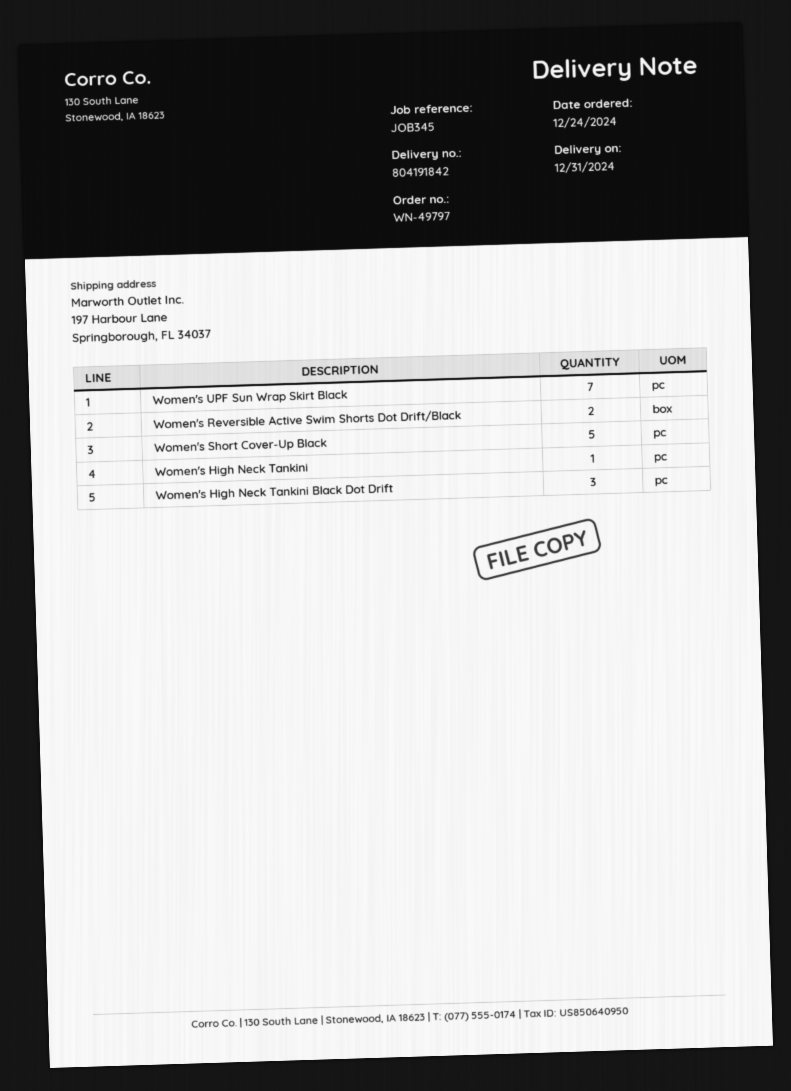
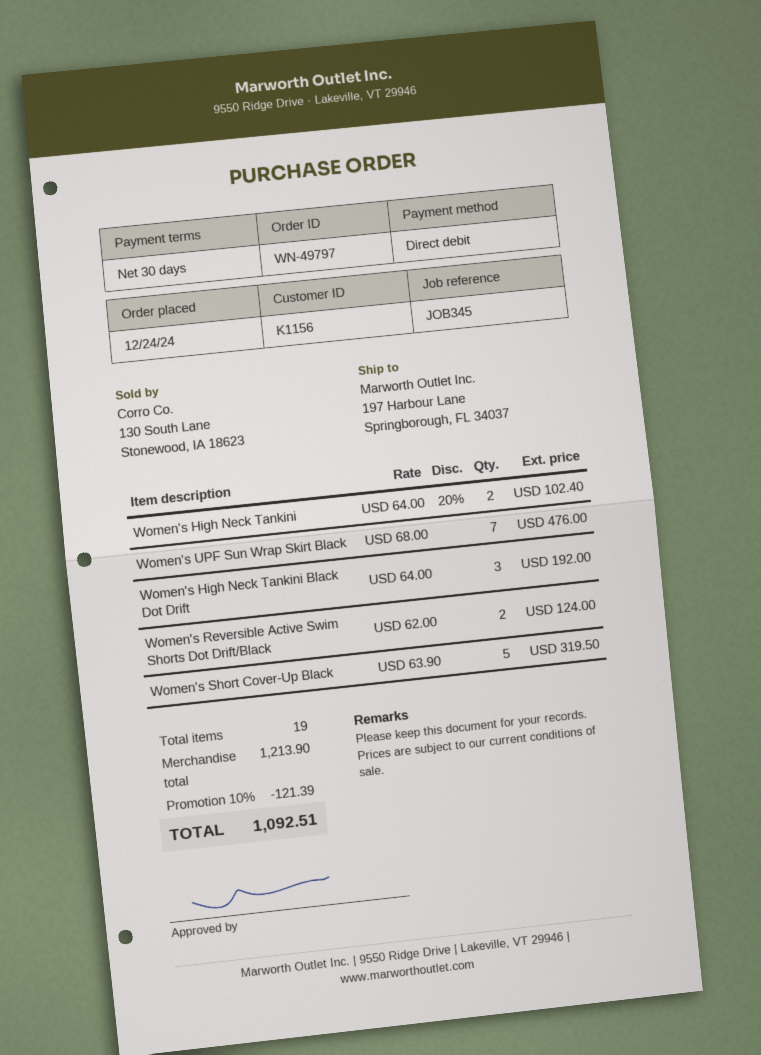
Women's High Neck Tankini: 1 -> 2

